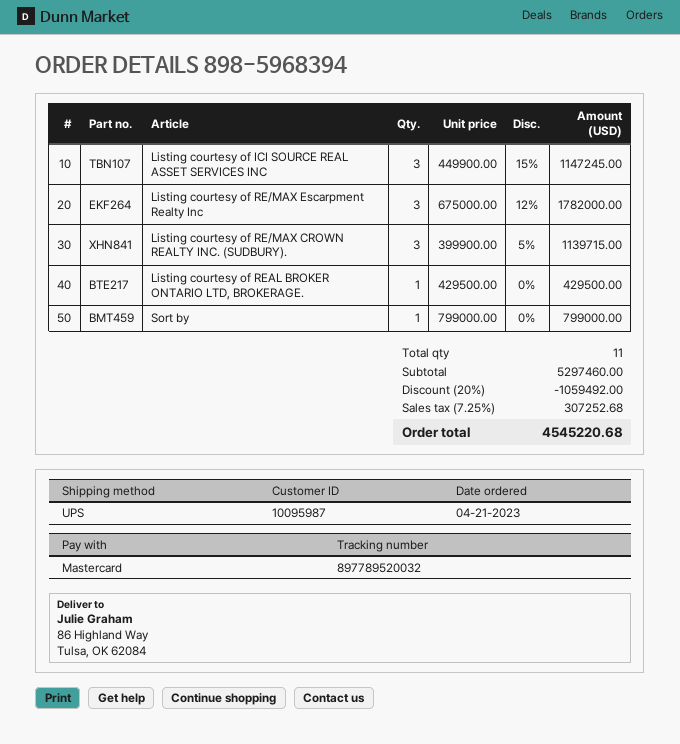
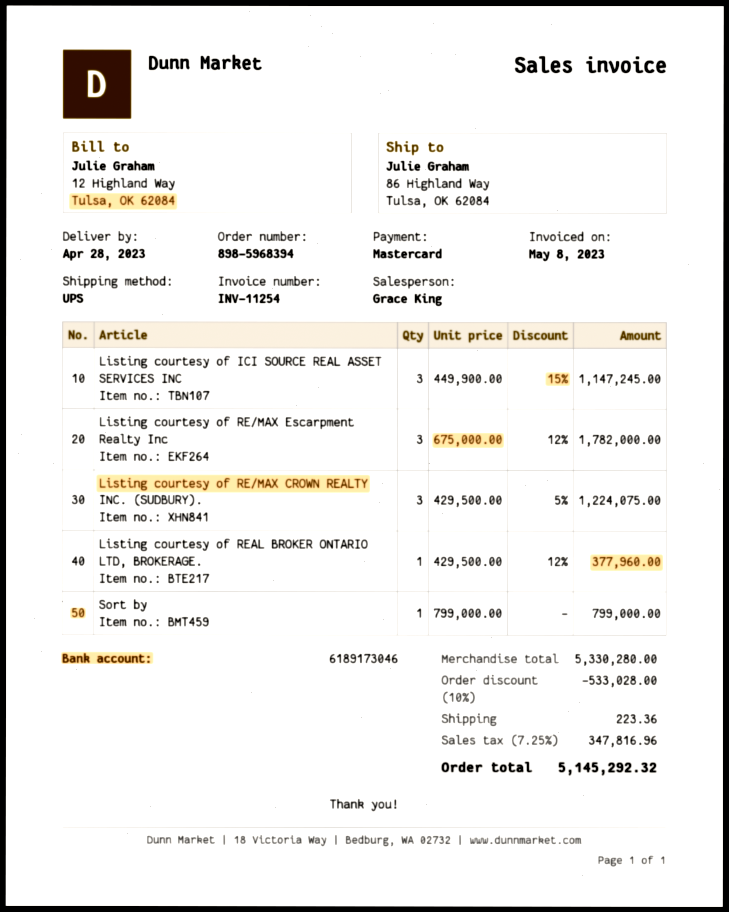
Listing courtesy of RE/MAX CROWN REALTY INC. (SUDBURY).: 3 x 399900.00 - 5% = 1139715.00 -> 3 x 429500.00 - 5% = 1224075.00
Listing courtesy of REAL BROKER ONTARIO LTD, BROKERAGE.: 1 x 429500.00 = 429500.00 -> 1 x 429500.00 - 12% = 377960.00
subtotal: 5297460.00 -> 5330280.00
discount: 20% = 1059492.00 -> 10% = 533028.00
shipping: none -> 223.36
tax: 7.25% = 307252.68 -> 7.25% = 347816.96
total: 4545220.68 -> 5145292.32

